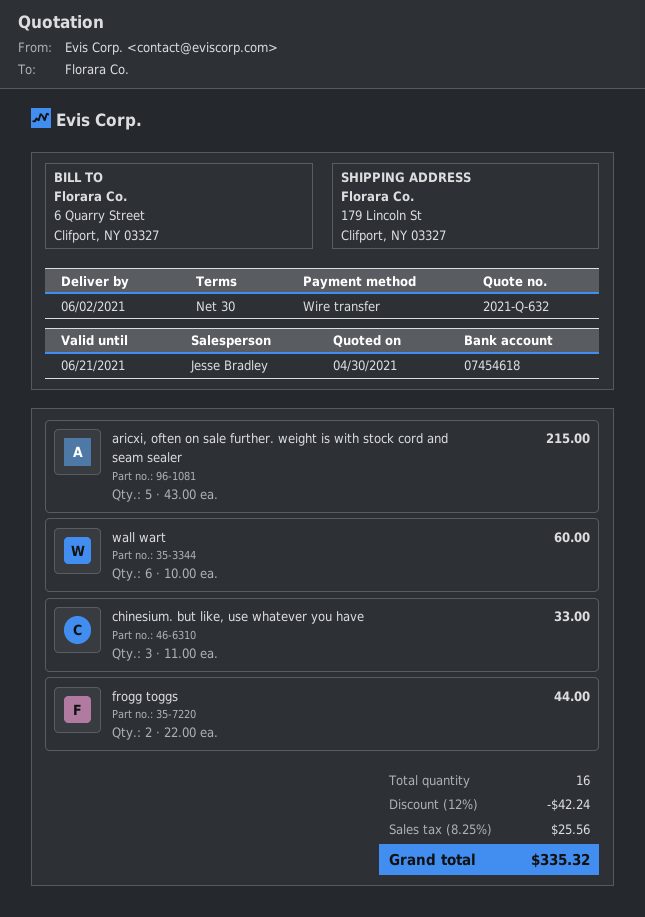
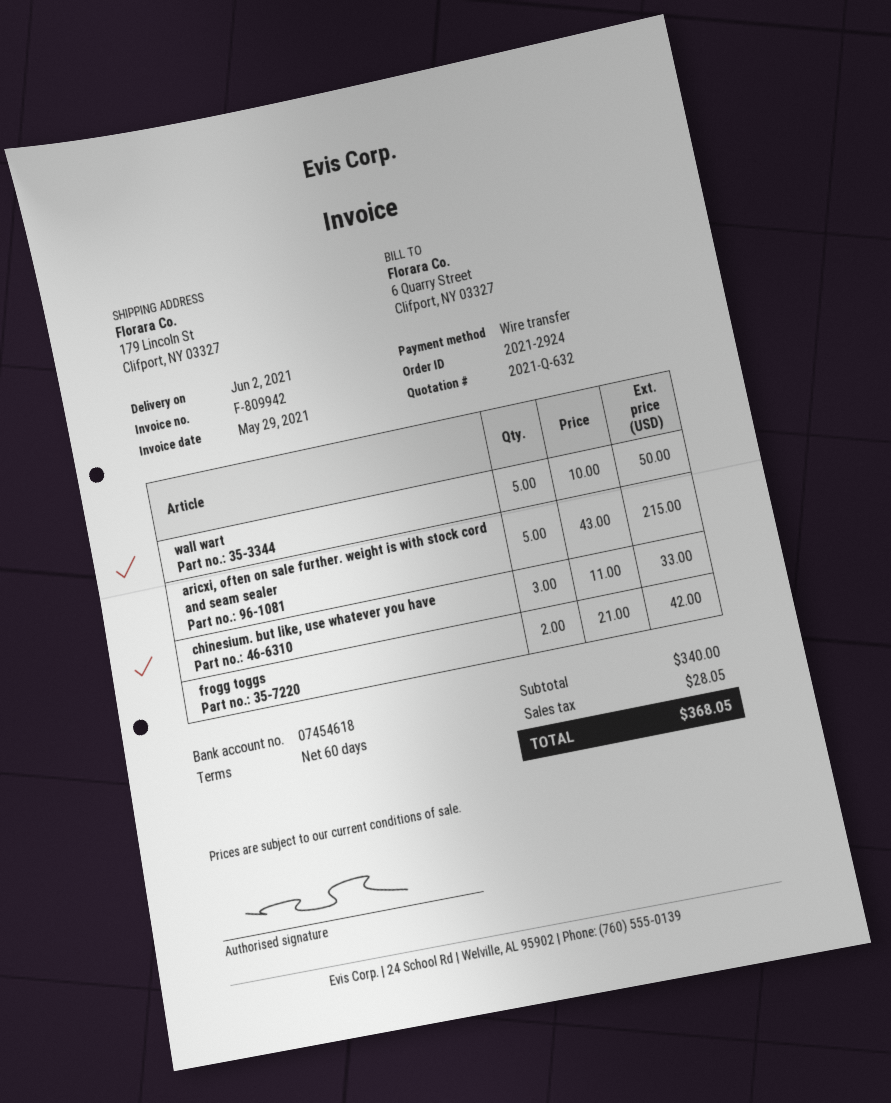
payment terms: 30 days -> 60 days
wall wart: 6 x 10.00 = 60.00 -> 5 x 10.00 = 50.00
frogg toggs: 2 x 22.00 = 44.00 -> 2 x 21.00 = 42.00
discount: 12% = 42.24 -> none
tax: 25.56 -> 28.05
total: 335.32 -> 368.05

